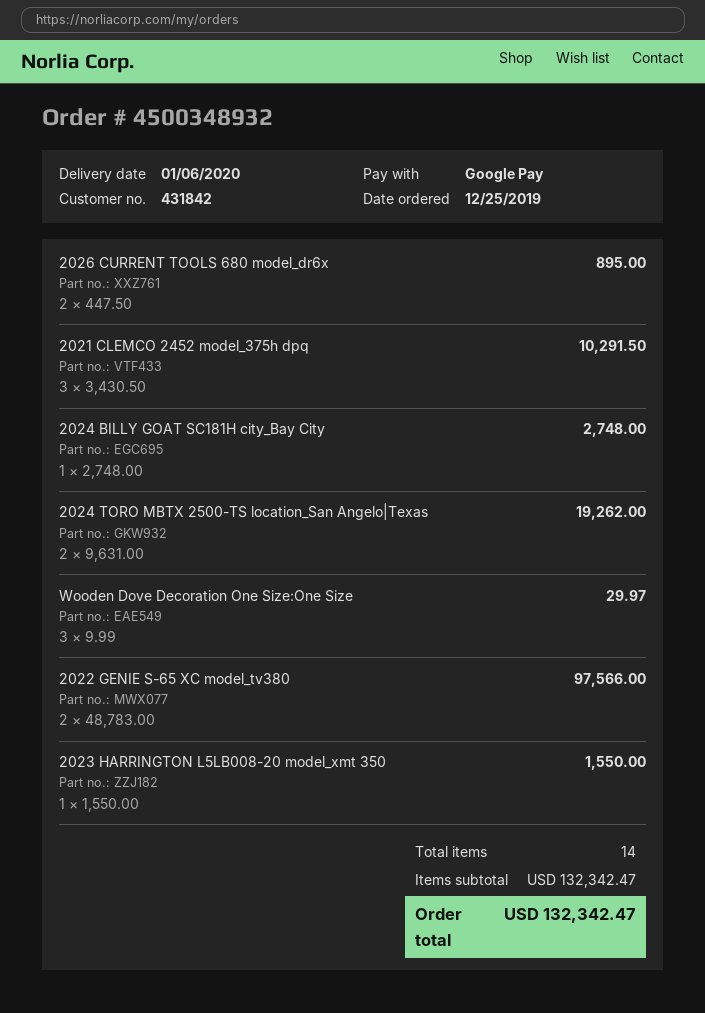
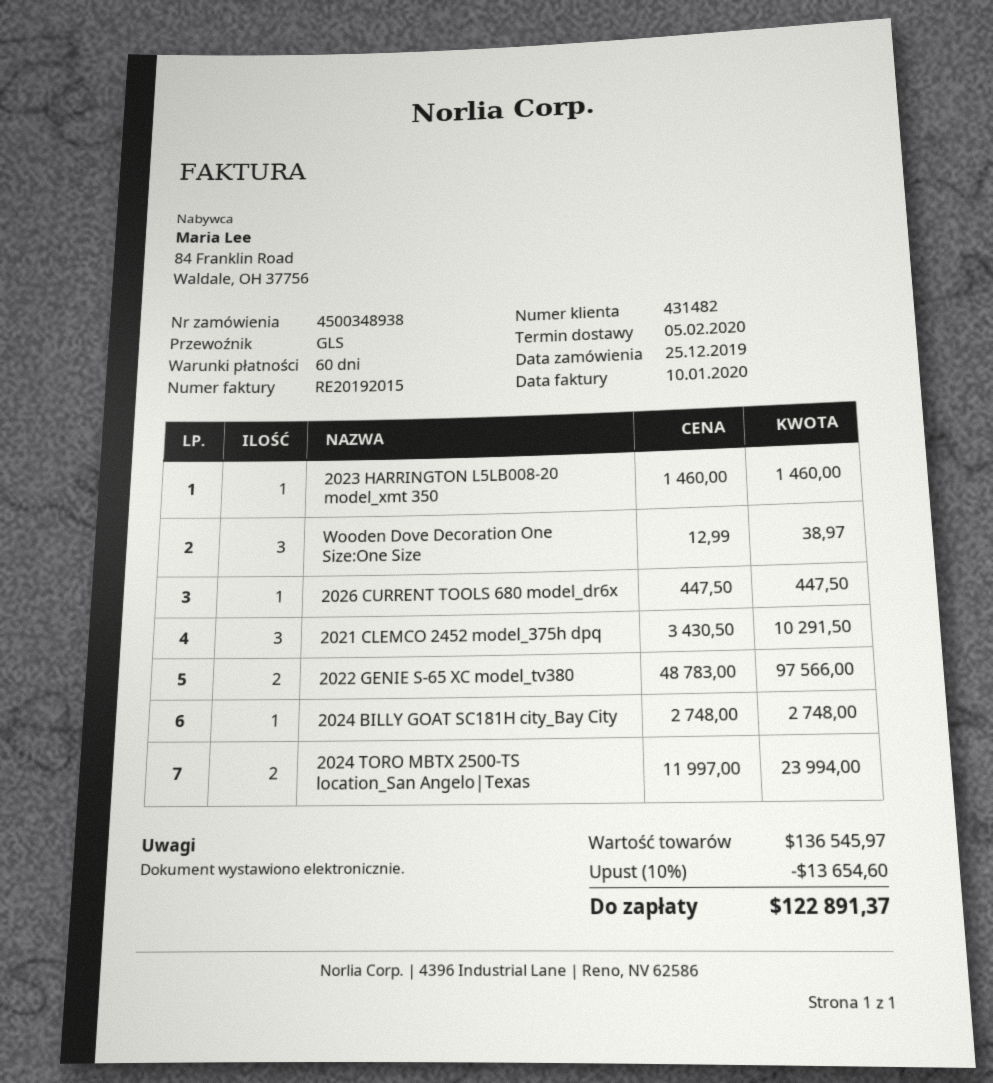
order number: 4500348932 -> 4500348938
delivery date: 2020-01-06 -> 2020-02-05
customer number: 431842 -> 431482
2026 CURRENT TOOLS 680 model_dr6x: 2 x 447.50 = 895.00 -> 1 x 447.50 = 447.50
2024 TORO MBTX 2500-TS location_San Angelo|Texas: 2 x 9631.00 = 19262.00 -> 2 x 11997.00 = 23994.00
Wooden Dove Decoration One Size:One Size: 3 x 9.99 = 29.97 -> 3 x 12.99 = 38.97
2023 HARRINGTON L5LB008-20 model_xmt 350: 1 x 1550.00 = 1550.00 -> 1 x 1460.00 = 1460.00
subtotal: 132342.47 -> 136545.97
discount: none -> 10% = 13654.60
total: 132342.47 -> 122891.37

